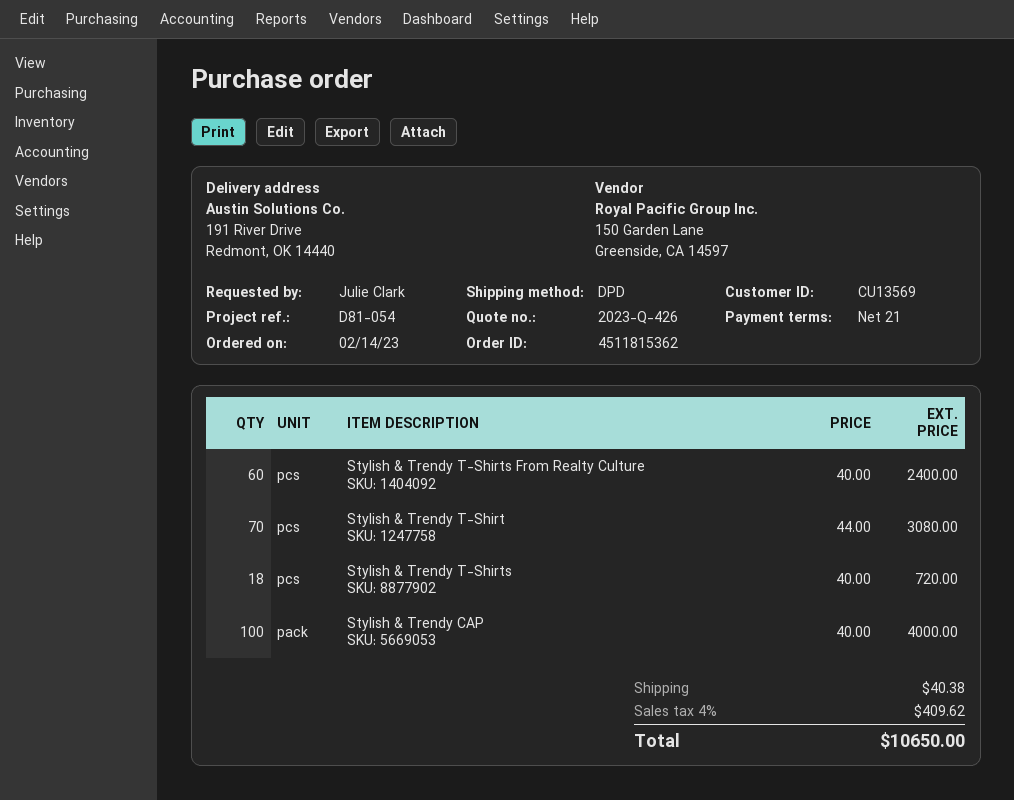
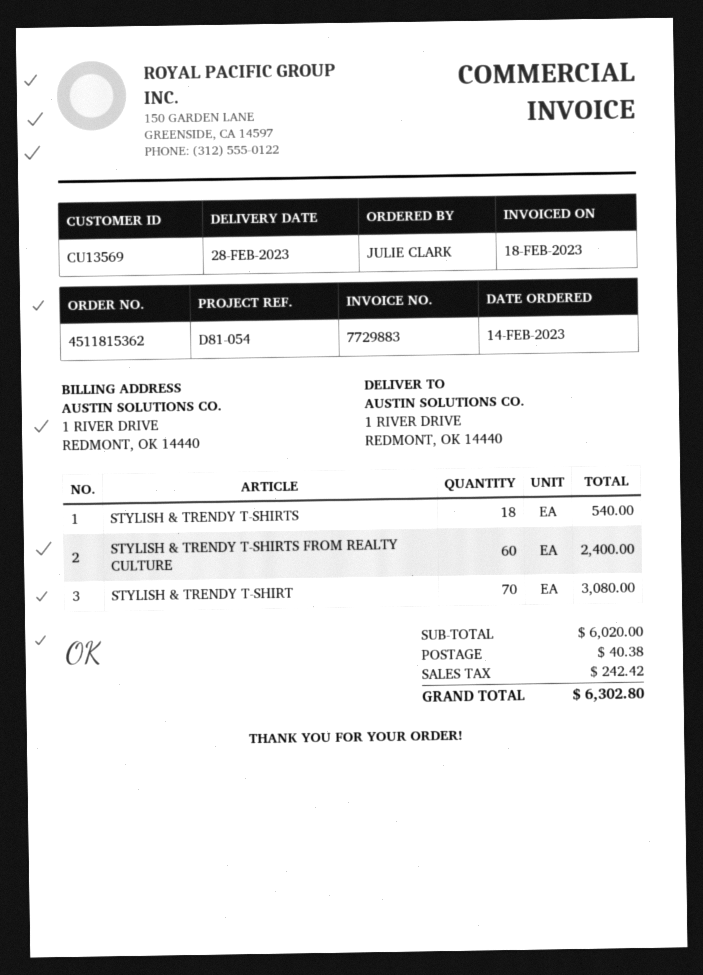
ship to: 191 River Drive, Redmont, OK 14440 -> 1 RIVER DRIVE, REDMONT, OK 14440
Stylish & Trendy T-Shirts: 18 for 720.00 -> 18 for 540.00
Stylish & Trendy CAP: 100 for 4000.00 -> none
tax: 409.62 -> 242.42
total: 10650.00 -> 6302.80

